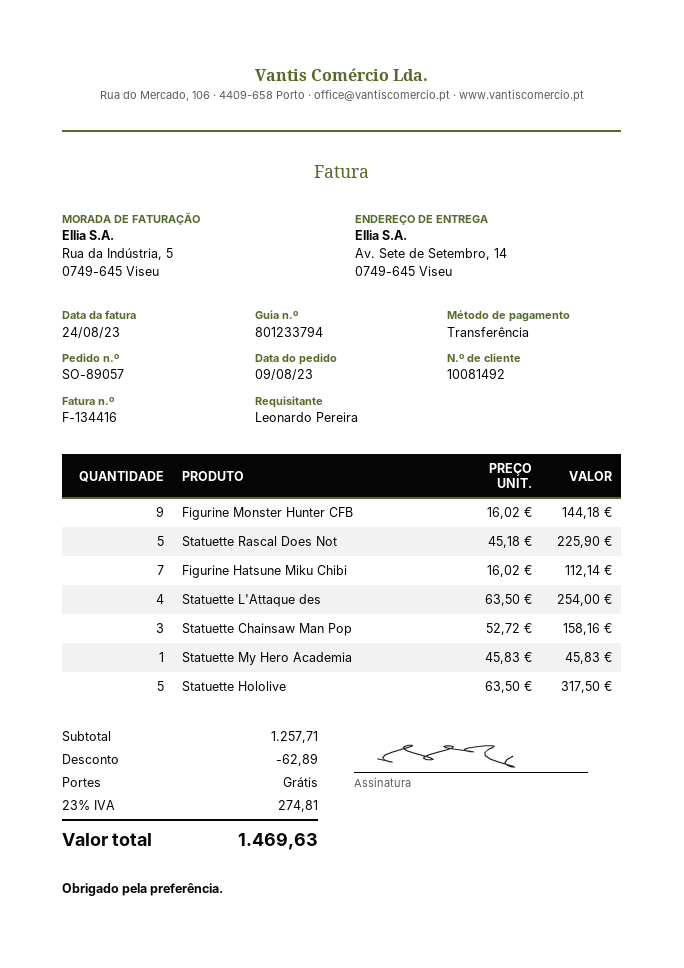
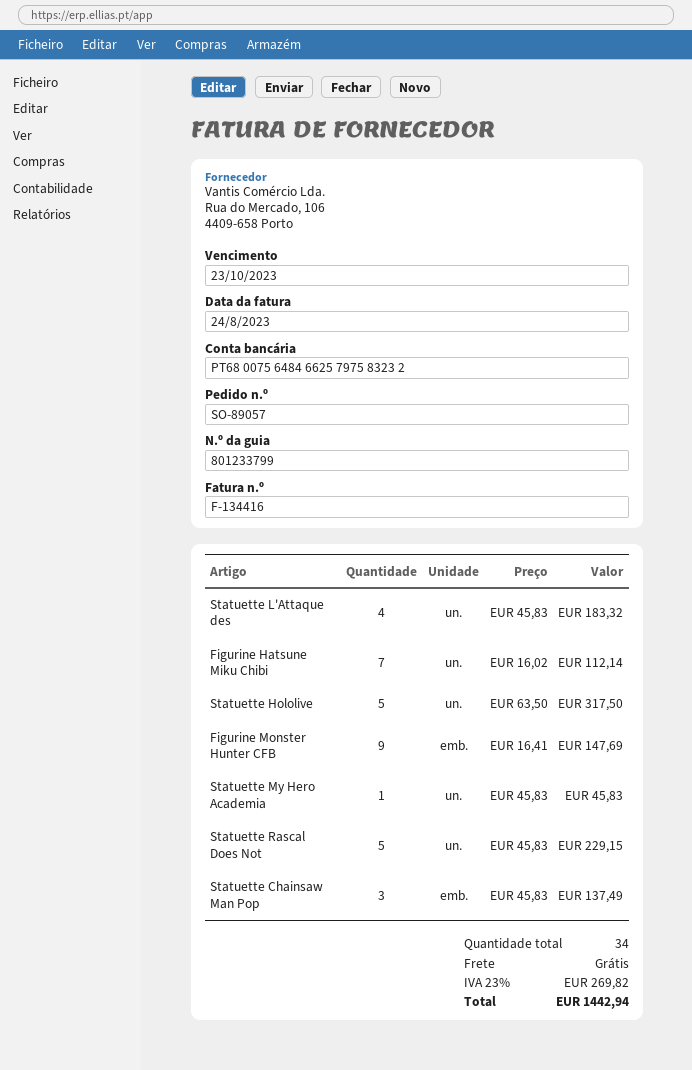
delivery note number: 801233794 -> 801233799
Figurine Monster Hunter CFB: 9 x 16.02 = 144.18 -> 9 x 16.41 = 147.69
Statuette Rascal Does Not: 5 x 45.18 = 225.90 -> 5 x 45.83 = 229.15
Statuette L'Attaque des: 4 x 63.50 = 254.00 -> 4 x 45.83 = 183.32
Statuette Chainsaw Man Pop: 3 x 52.72 = 158.16 -> 3 x 45.83 = 137.49
discount: 62.89 -> none
tax: 23% = 274.81 -> 23% = 269.82
total: 1469.63 -> 1442.94

